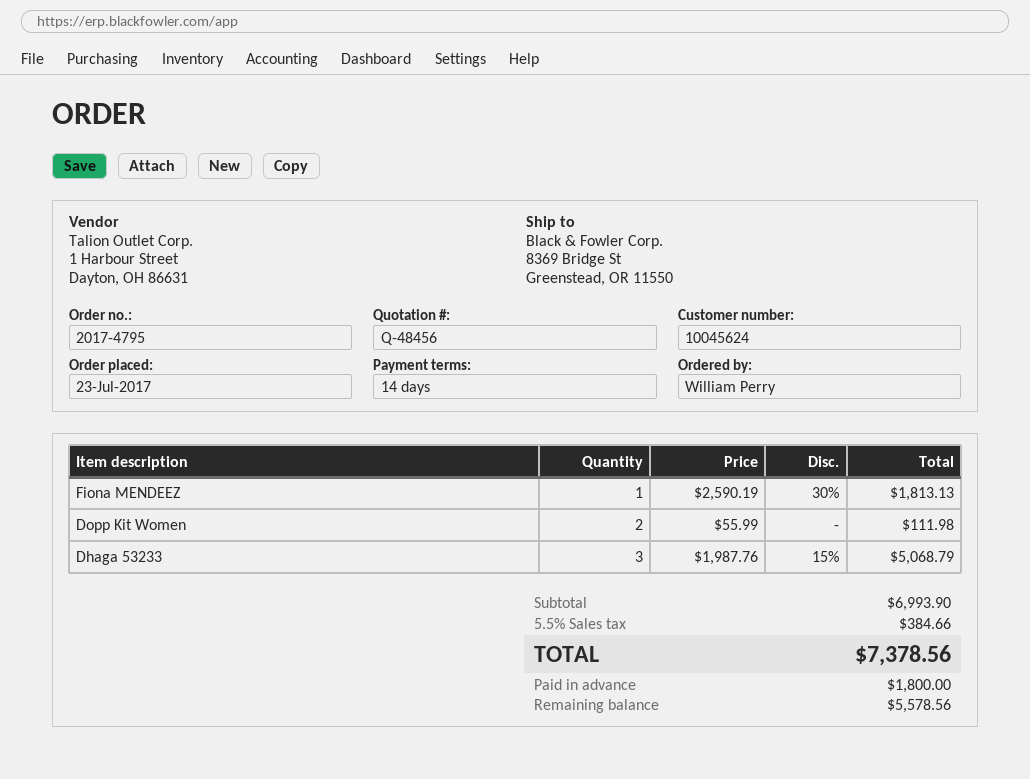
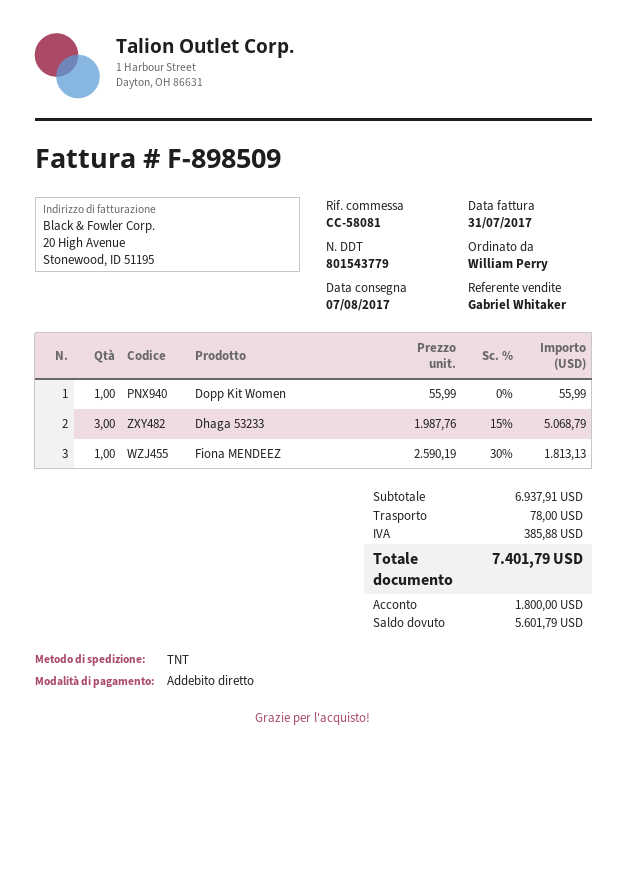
Dopp Kit Women: 2 x 55.99 = 111.98 -> 1 x 55.99 = 55.99
subtotal: 6993.90 -> 6937.91
shipping: none -> 78.00
tax: 384.66 -> 385.88
total: 7378.56 -> 7401.79
balance: 5578.56 -> 5601.79

